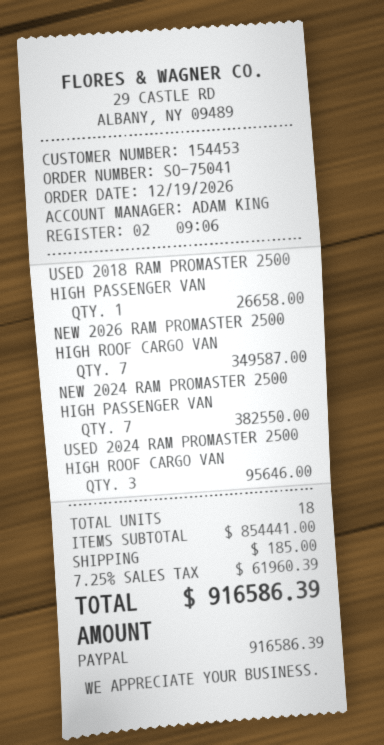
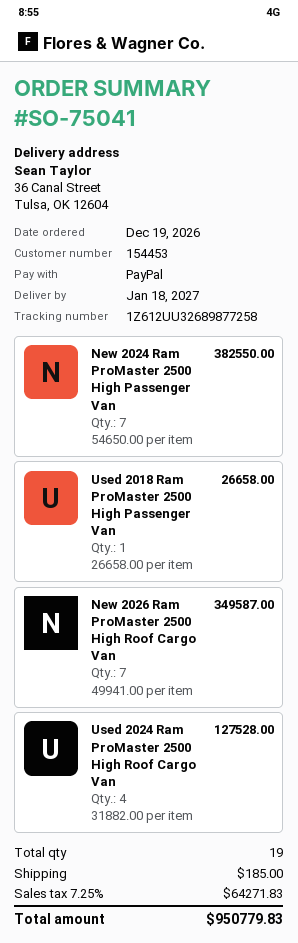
USED 2024 RAM PROMASTER 2500 HIGH ROOF CARGO VAN: 3 for 95646.00 -> 4 for 127528.00
total quantity: 18 -> 19
tax: 7.25% = 61960.39 -> 7.25% = 64271.83
total: 916586.39 -> 950779.83

